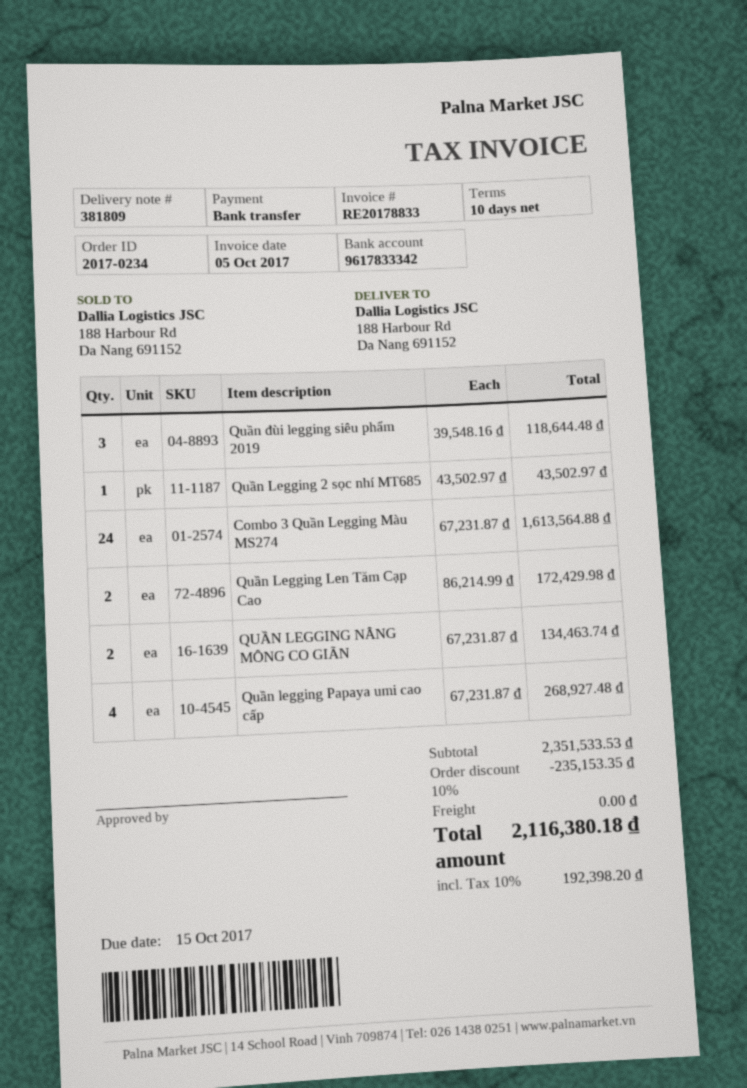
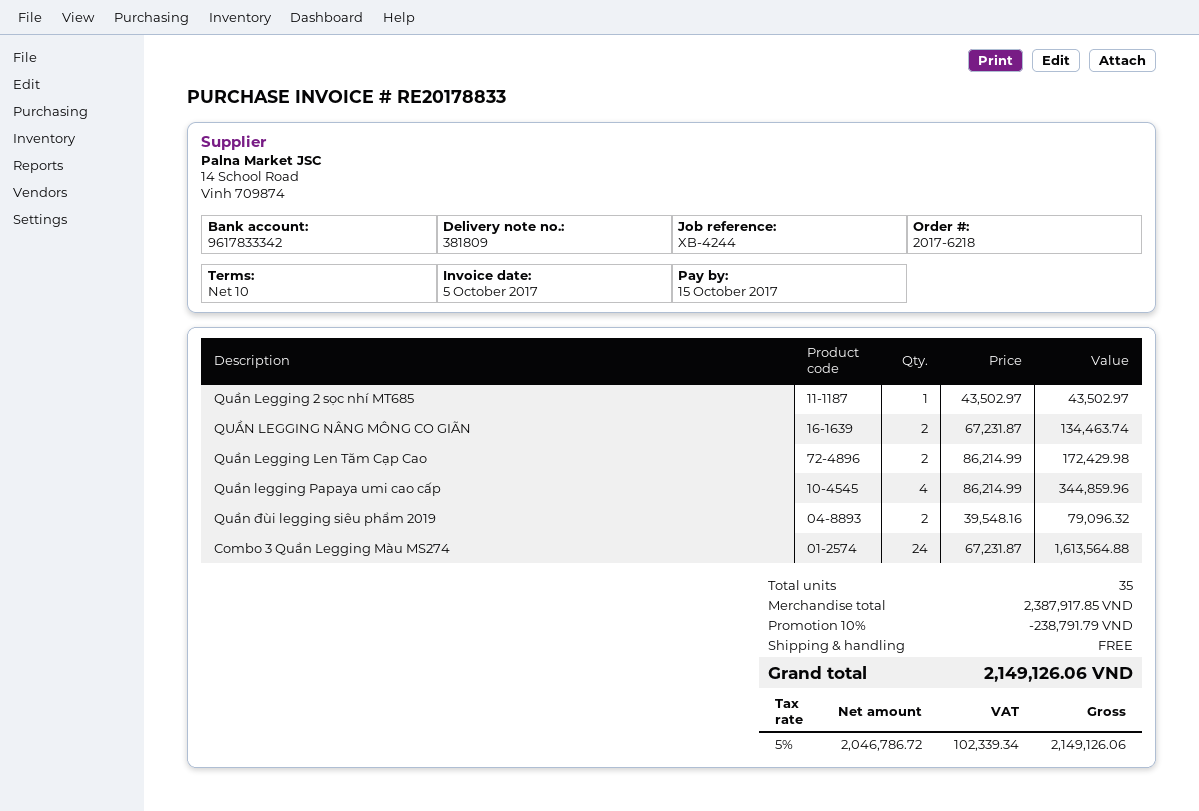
order number: 2017-0234 -> 2017-6218
Quần đùi legging siêu phẩm 2019: 3 x 39548.16 = 118644.48 -> 2 x 39548.16 = 79096.32
Quần legging Papaya umi cao cấp: 4 x 67231.87 = 268927.48 -> 4 x 86214.99 = 344859.96
subtotal: 2351533.53 -> 2387917.85
discount: 10% = 235153.35 -> 10% = 238791.79
tax: 10% = 192398.20 -> 5% = 102339.34
total: 2116380.18 -> 2149126.06

